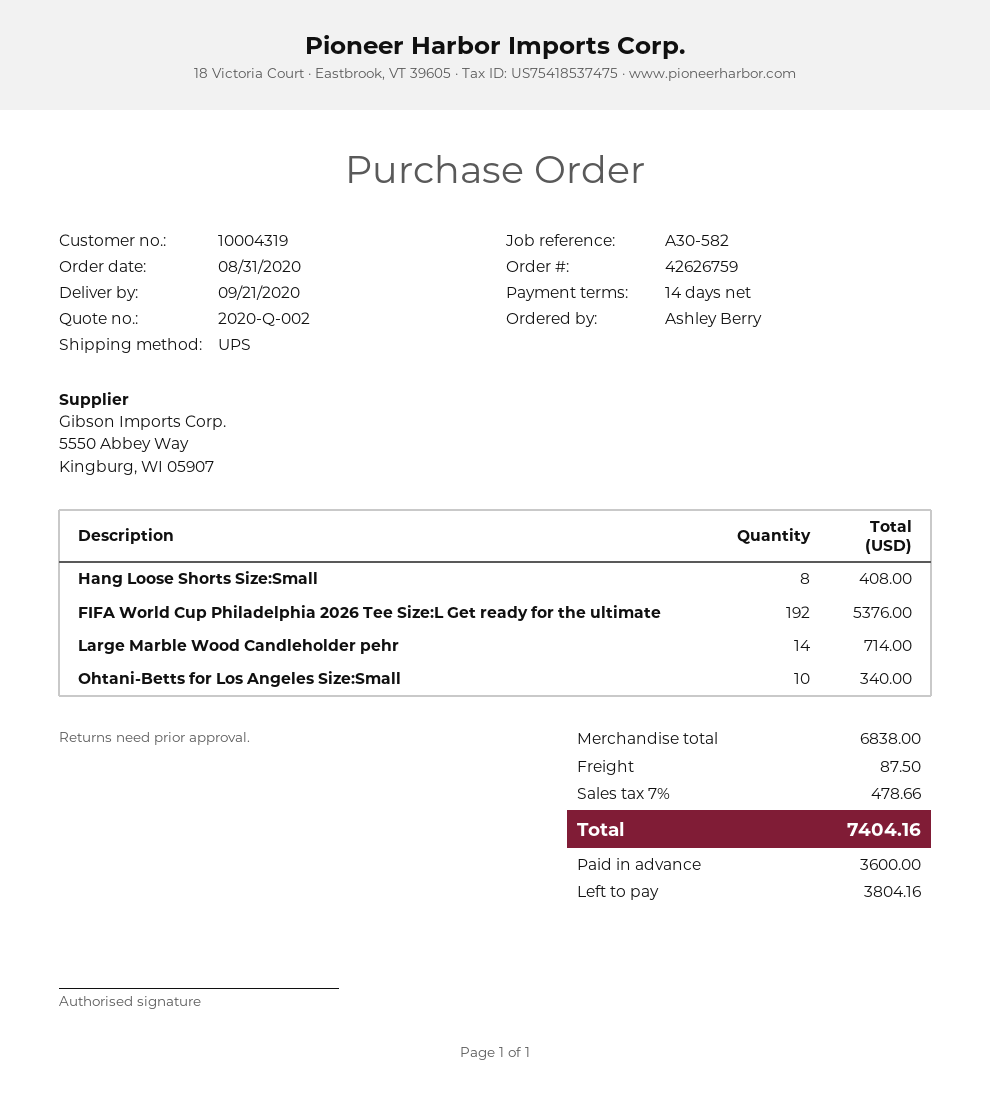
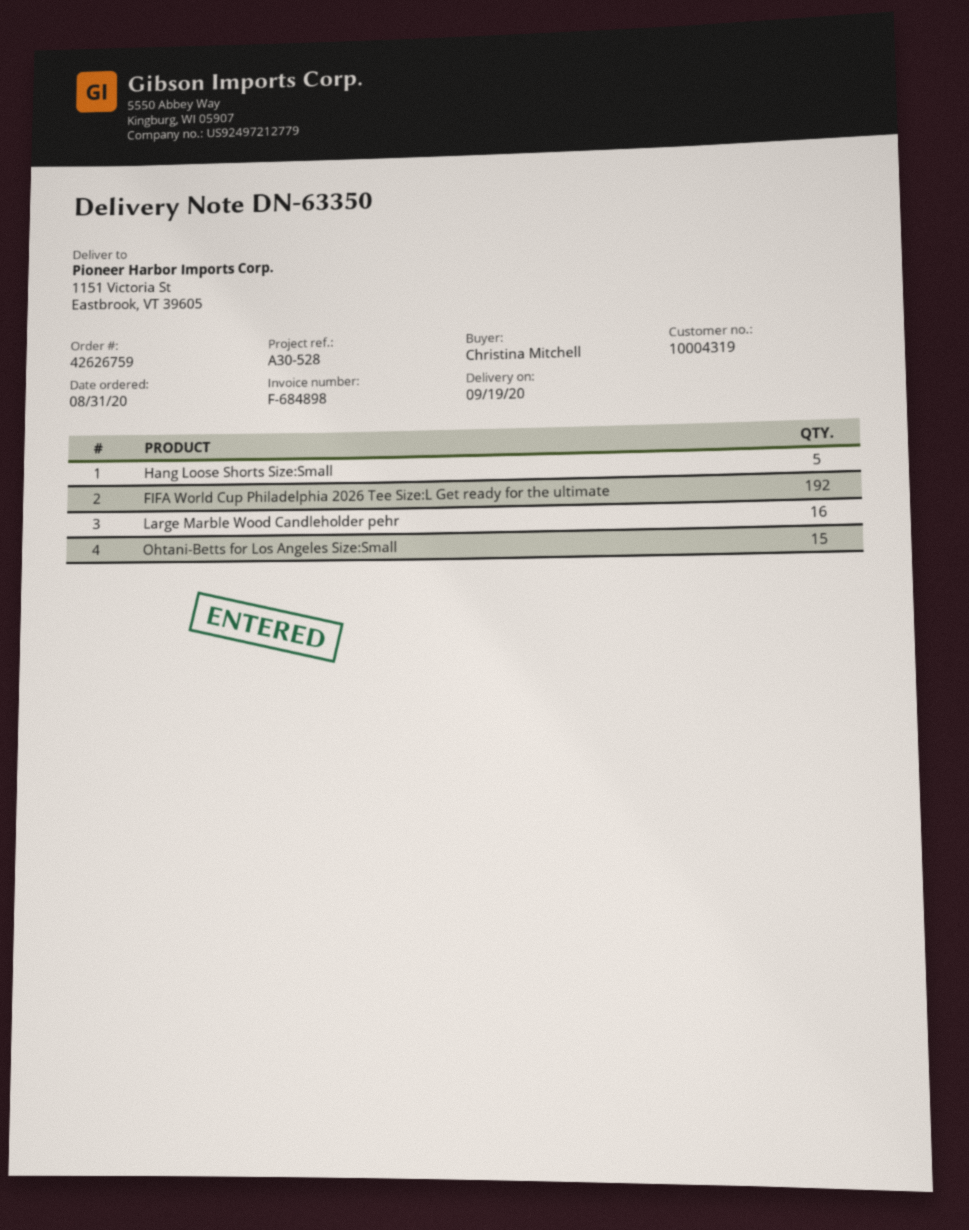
delivery date: 2020-09-21 -> 2020-09-19
reference: A30-582 -> A30-528
ordered by: Ashley Berry -> Christina Mitchell
Hang Loose Shorts Size:Small: 8 -> 5
Large Marble Wood Candleholder pehr: 14 -> 16
Ohtani-Betts for Los Angeles Size:Small: 10 -> 15

